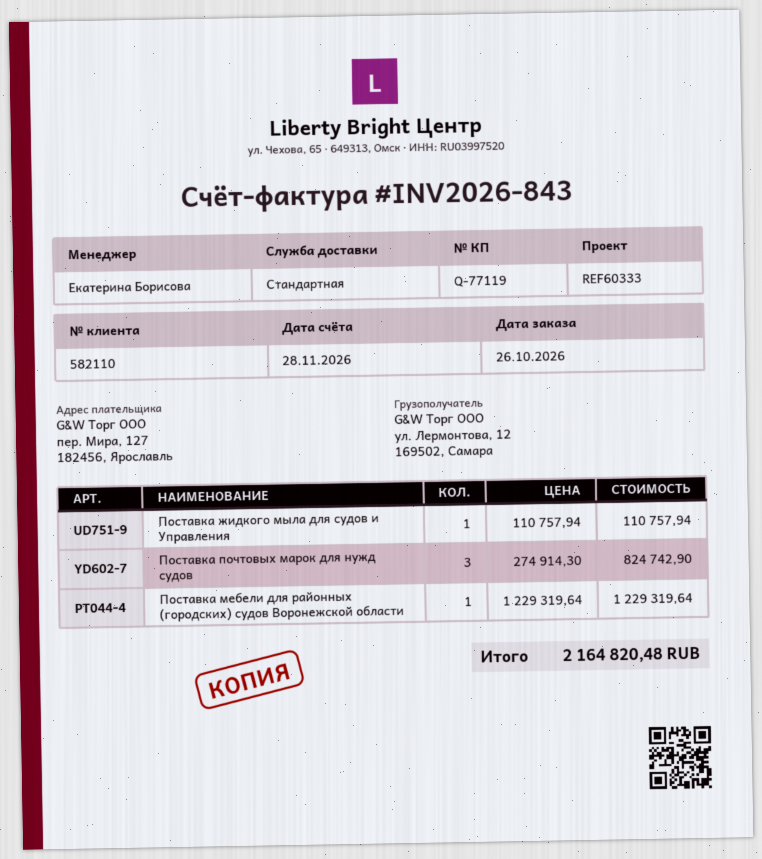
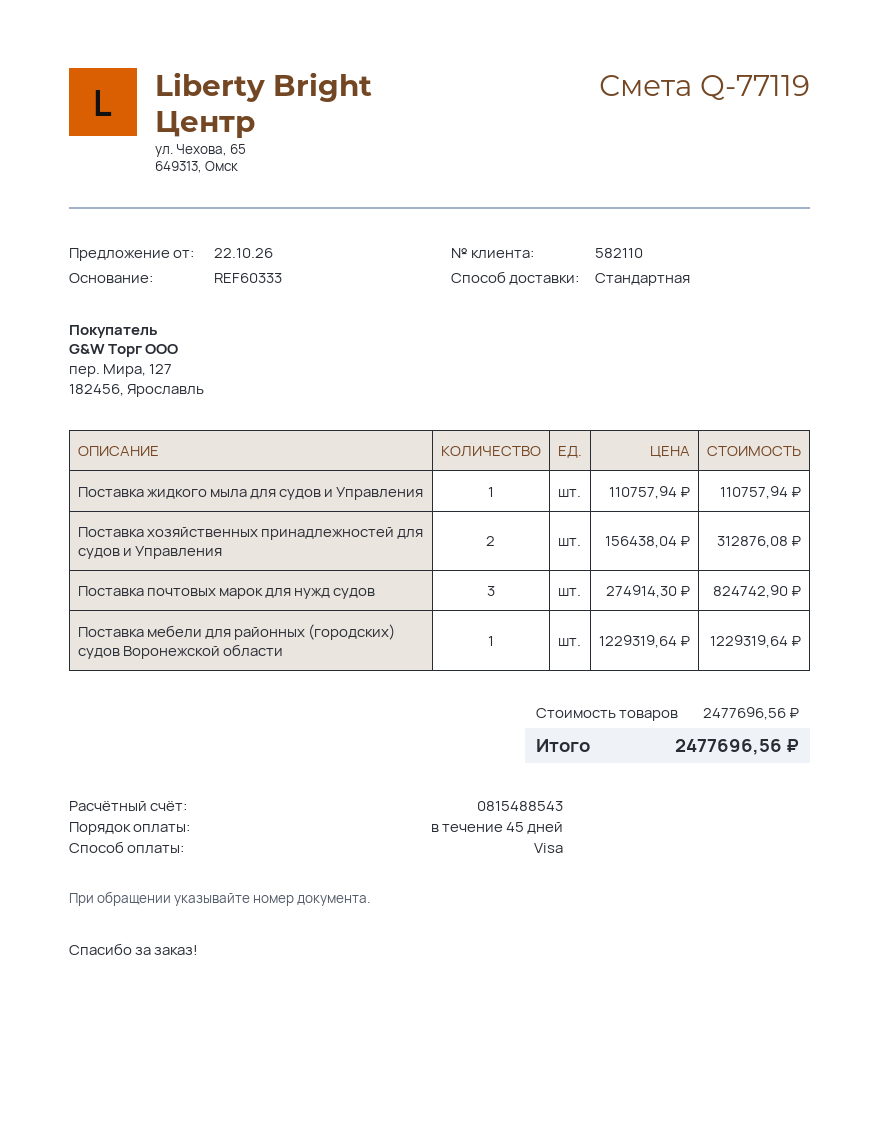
Поставка хозяйственных принадлежностей для судов и Управления: none -> 2 x 156438.04 = 312876.08
total: 2164820.48 -> 2477696.56

